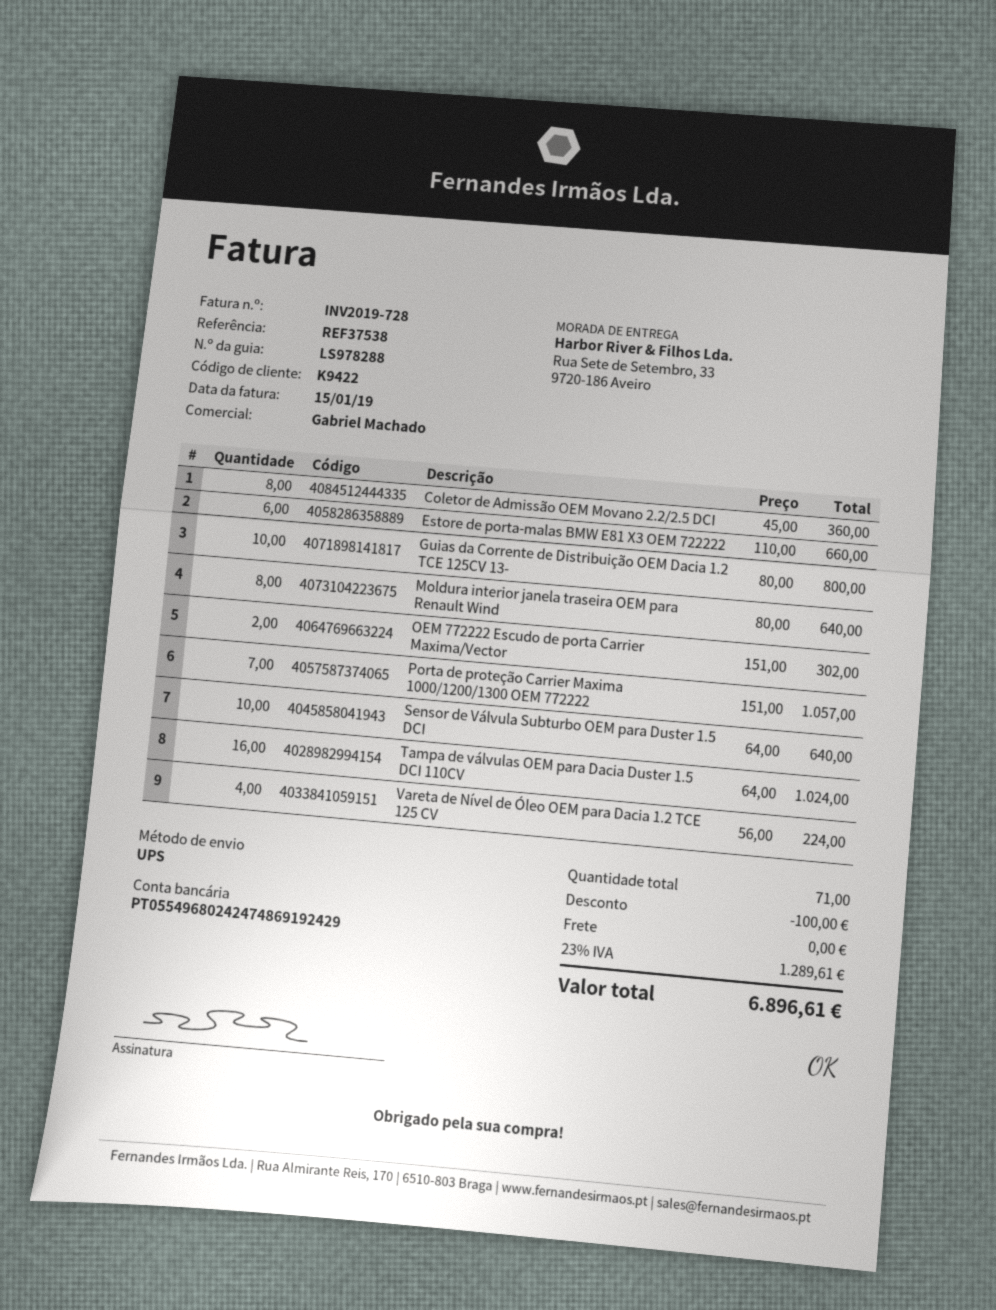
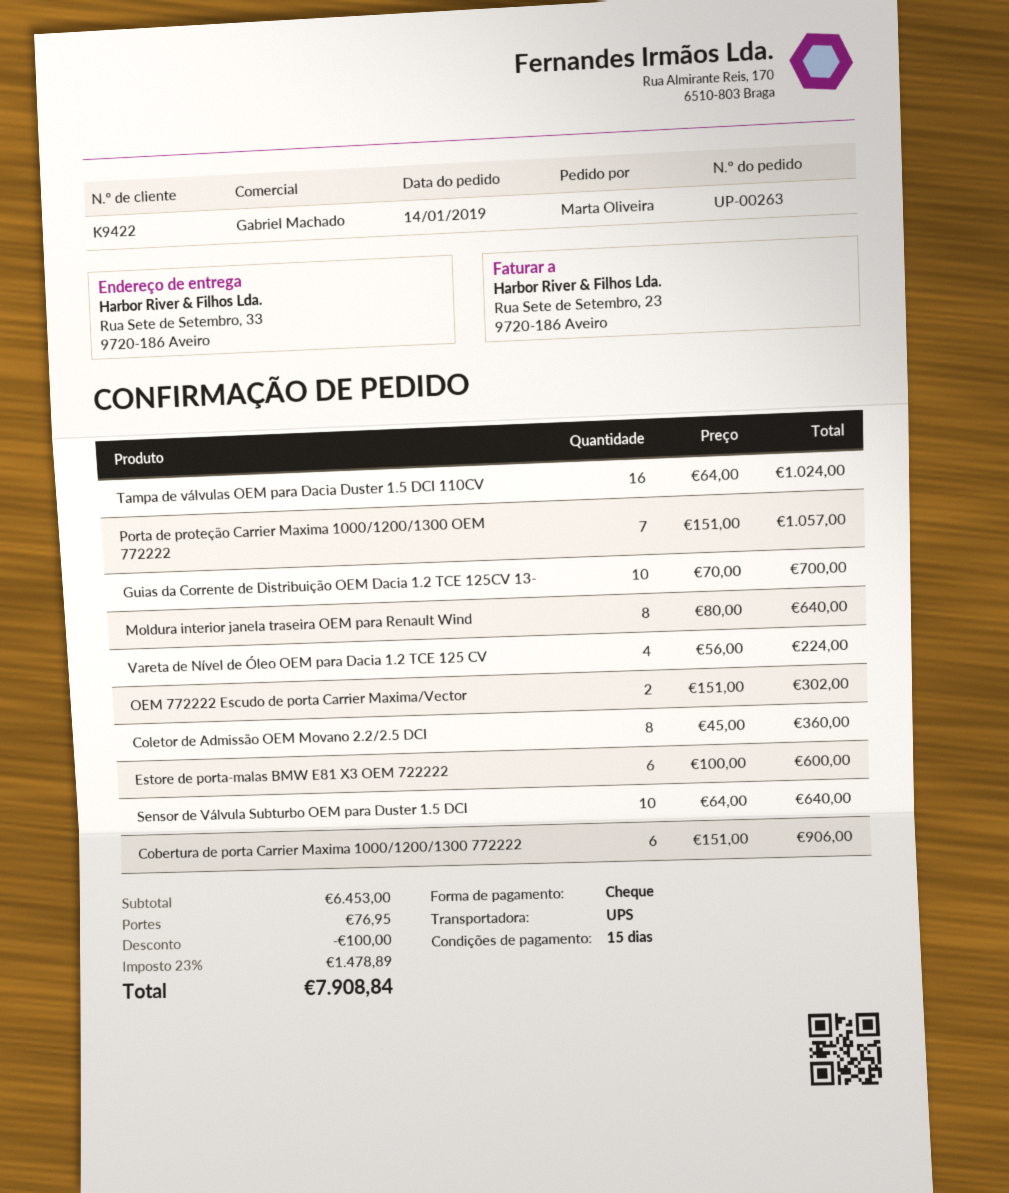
Estore de porta-malas BMW E81 X3 OEM 722222: 6 x 110.00 = 660.00 -> 6 x 100.00 = 600.00
Guias da Corrente de Distribuição OEM Dacia 1.2 TCE 125CV 13-: 10 x 80.00 = 800.00 -> 10 x 70.00 = 700.00
Cobertura de porta Carrier Maxima 1000/1200/1300 772222: none -> 6 x 151.00 = 906.00
shipping: 0.00 -> 76.95
tax: 23% = 1289.61 -> 23% = 1478.89
total: 6896.61 -> 7908.84

